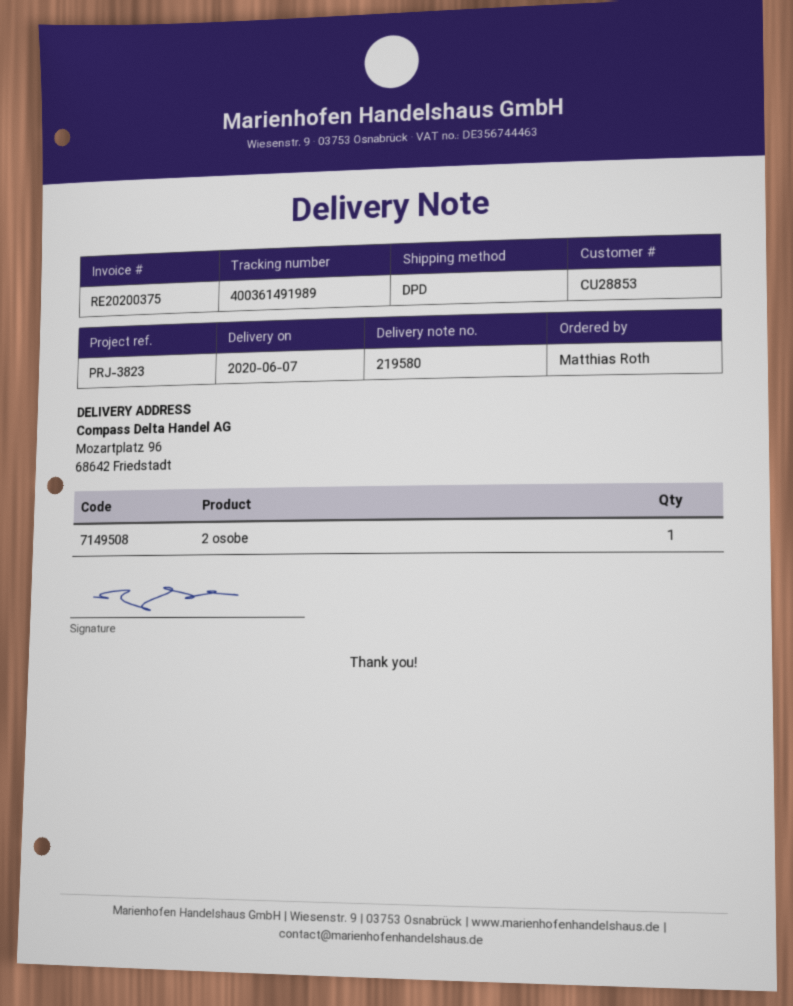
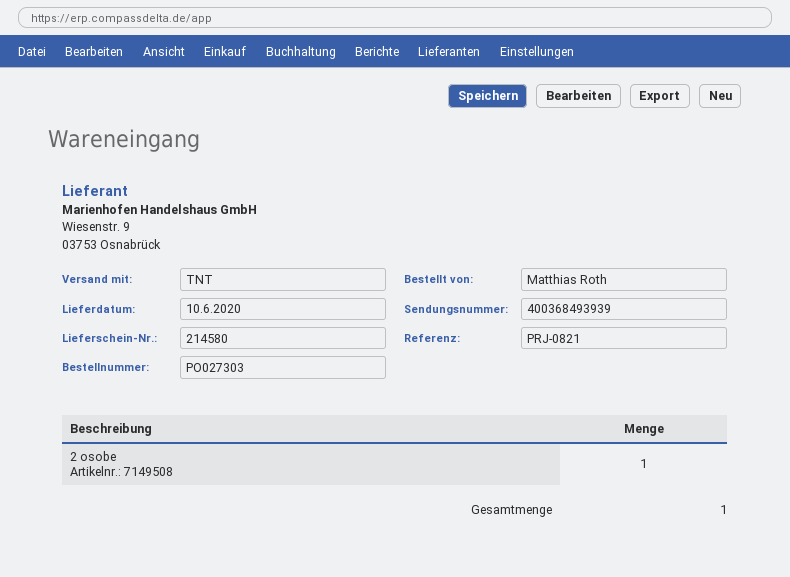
delivery note number: 219580 -> 214580
delivery date: 2020-06-07 -> 2020-06-10
reference: PRJ-3823 -> PRJ-0821
shipping method: DPD -> TNT
tracking number: 400361491989 -> 400368493939

